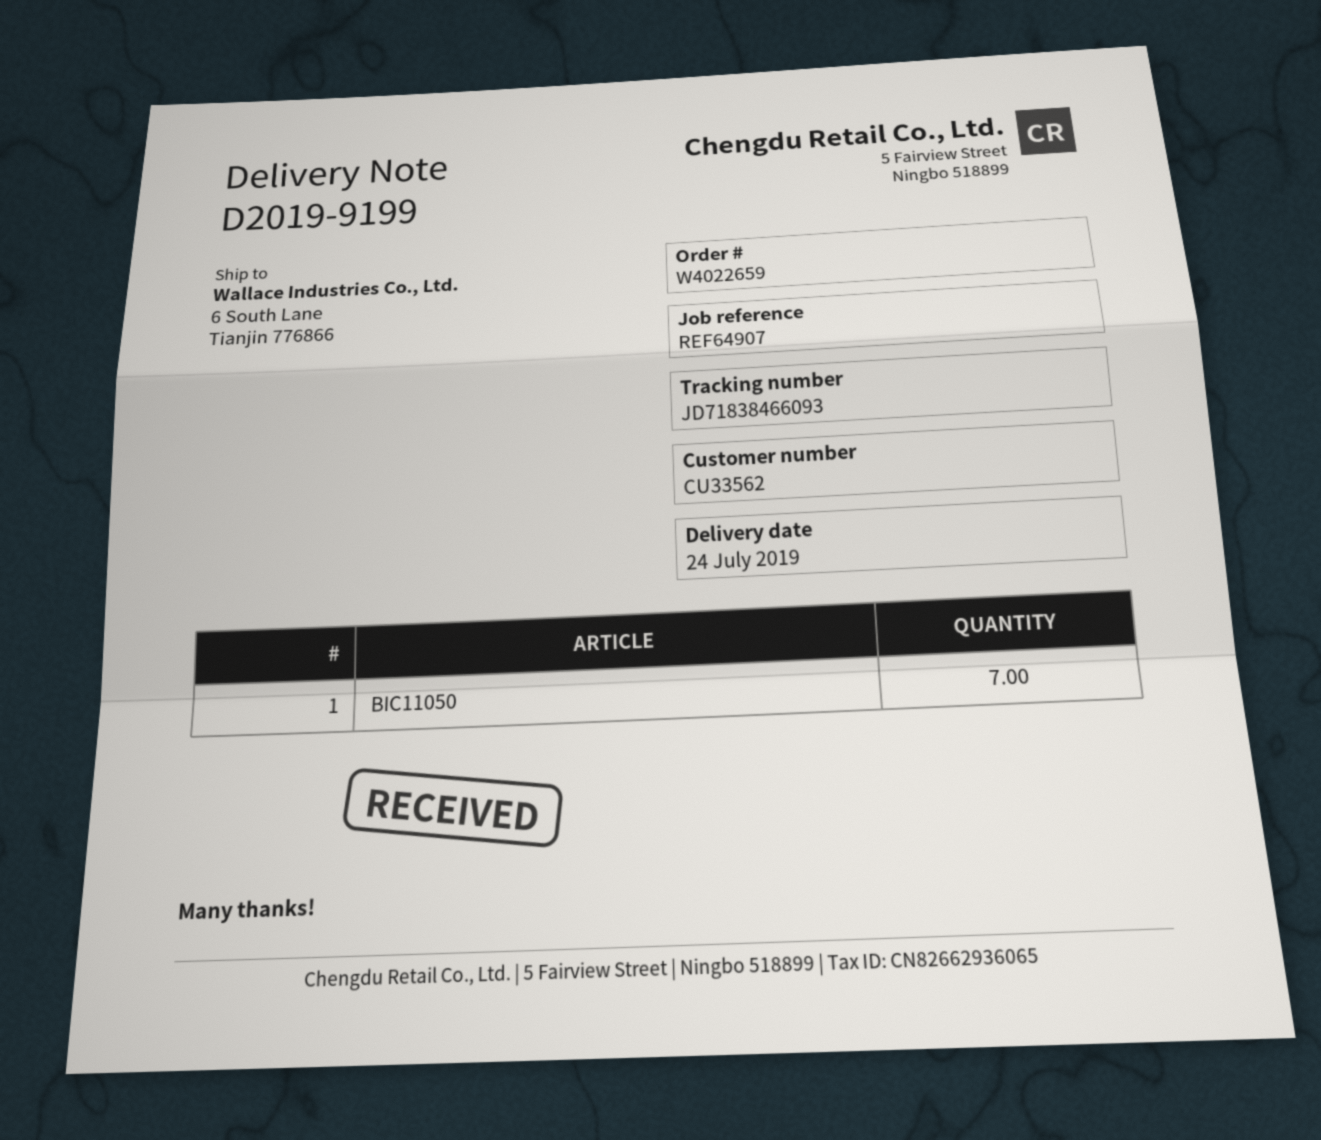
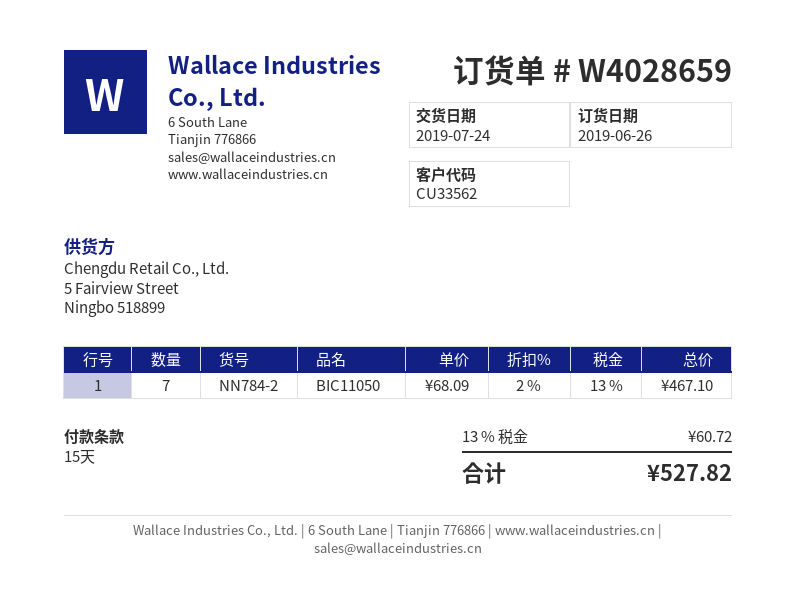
order number: W4022659 -> W4028659

